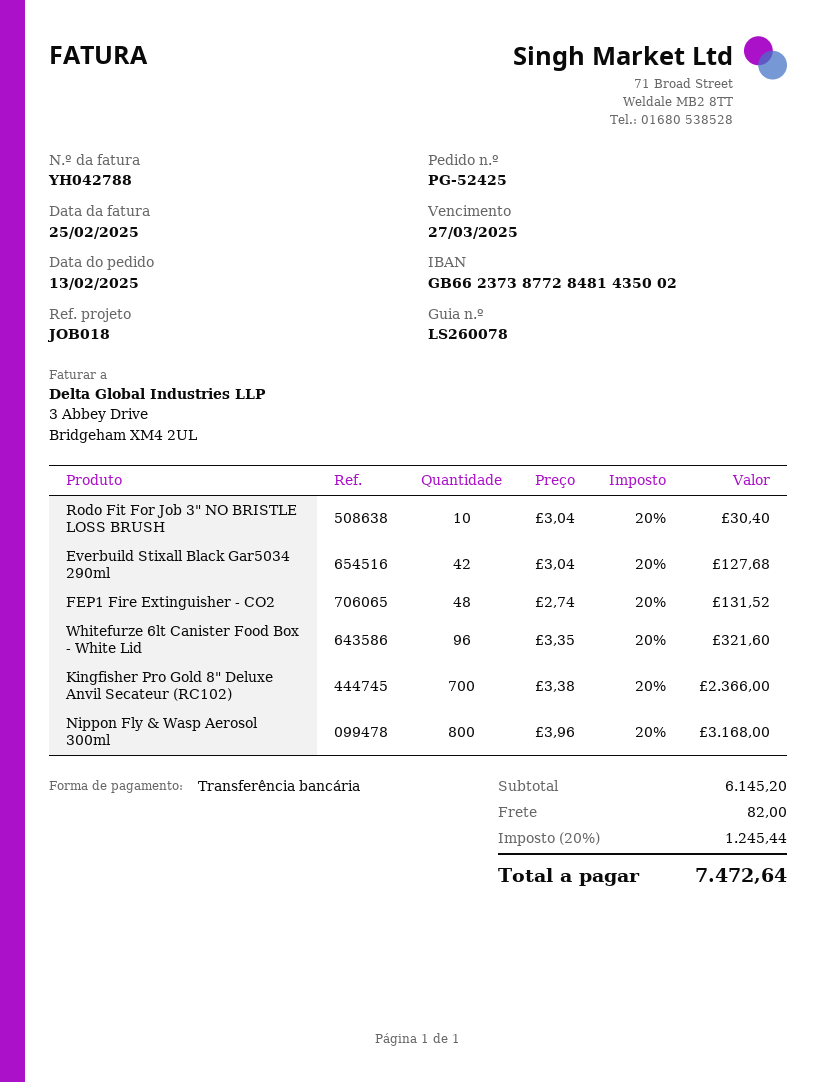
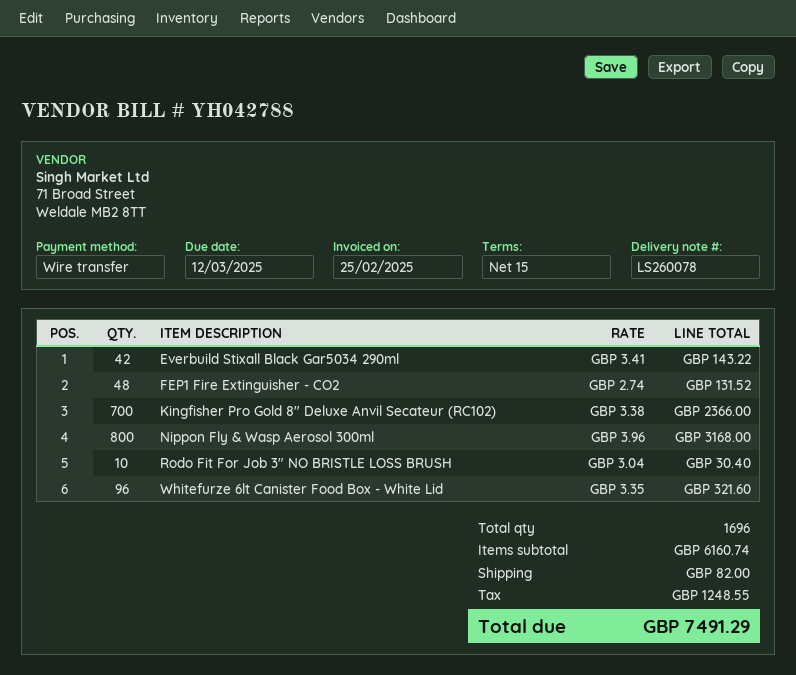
due date: 2025-03-27 -> 2025-03-12
Everbuild Stixall Black Gar5034 290ml: 42 x 3.04 = 127.68 -> 42 x 3.41 = 143.22
subtotal: 6145.20 -> 6160.74
tax: 1245.44 -> 1248.55
total: 7472.64 -> 7491.29

